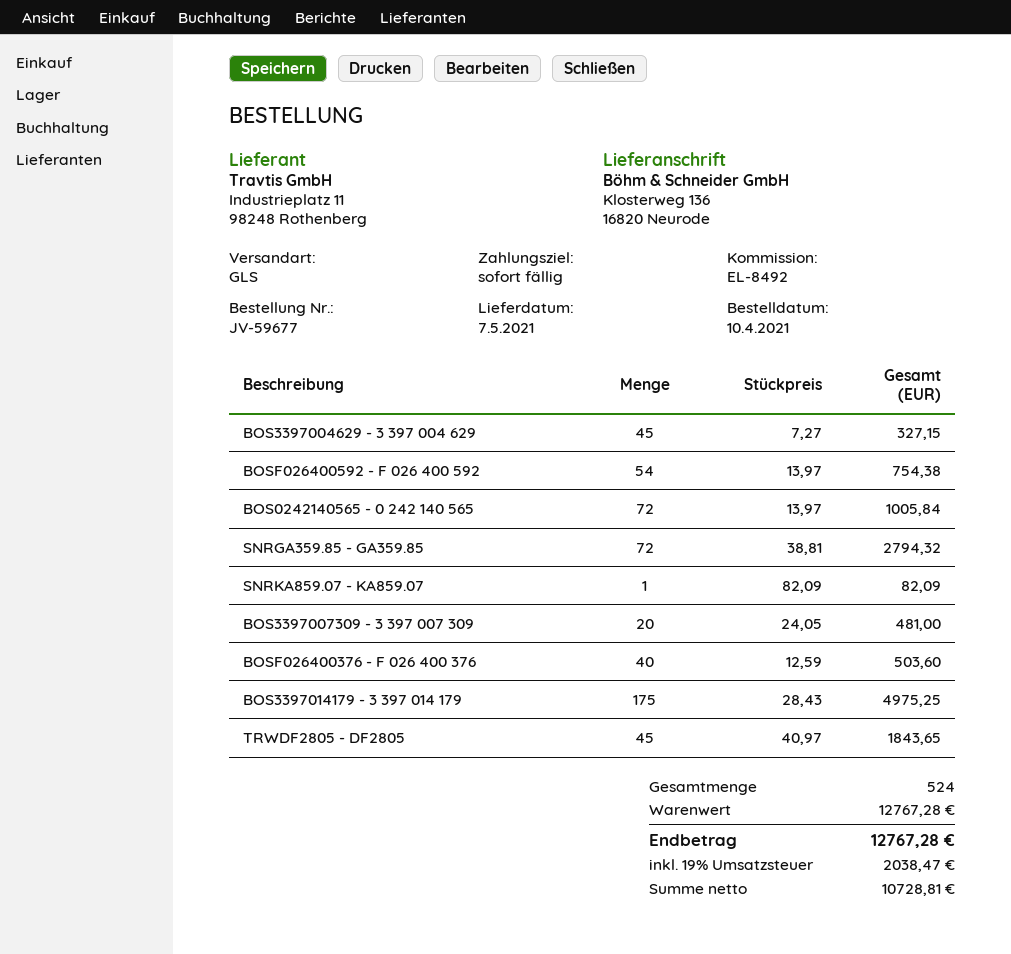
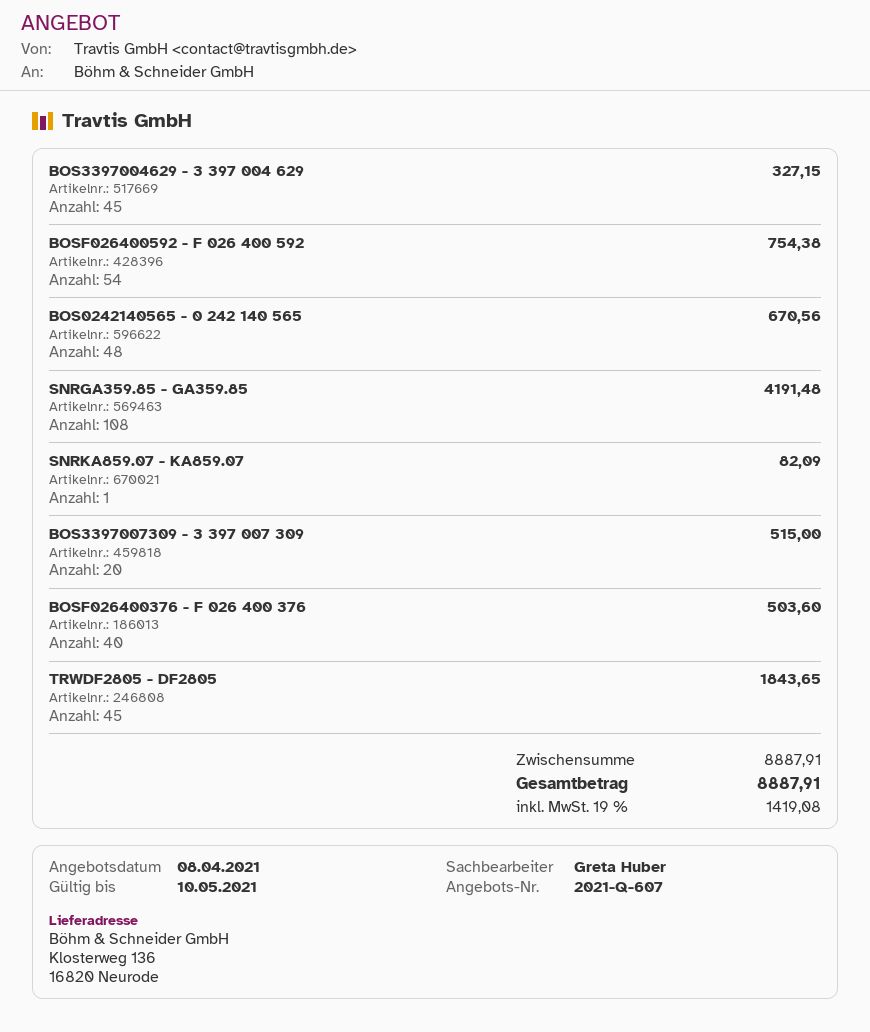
BOS0242140565 - 0 242 140 565: 72 for 1005.84 -> 48 for 670.56
SNRGA359.85 - GA359.85: 72 for 2794.32 -> 108 for 4191.48
BOS3397007309 - 3 397 007 309: 20 for 481.00 -> 20 for 515.00
BOS3397014179 - 3 397 014 179: 175 for 4975.25 -> none
subtotal: 12767.28 -> 8887.91
tax: 19% = 2038.47 -> 19% = 1419.08
total: 12767.28 -> 8887.91

